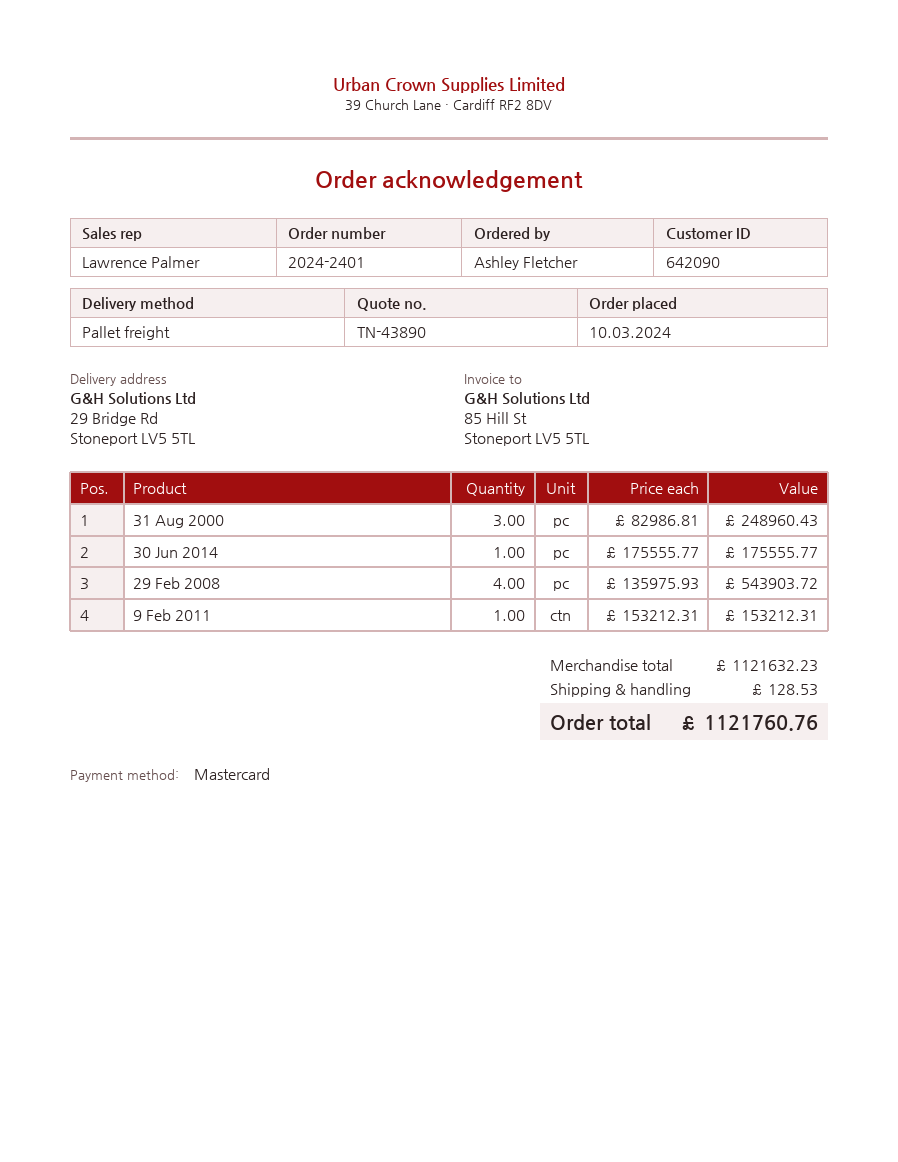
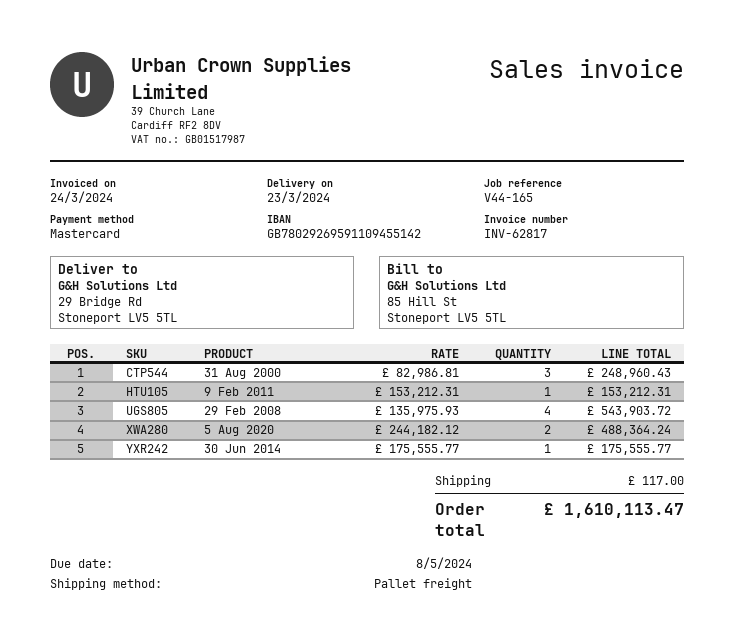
5 Aug 2020: none -> 2 x 244182.12 = 488364.24
shipping: 128.53 -> 117.00
total: 1121760.76 -> 1610113.47

